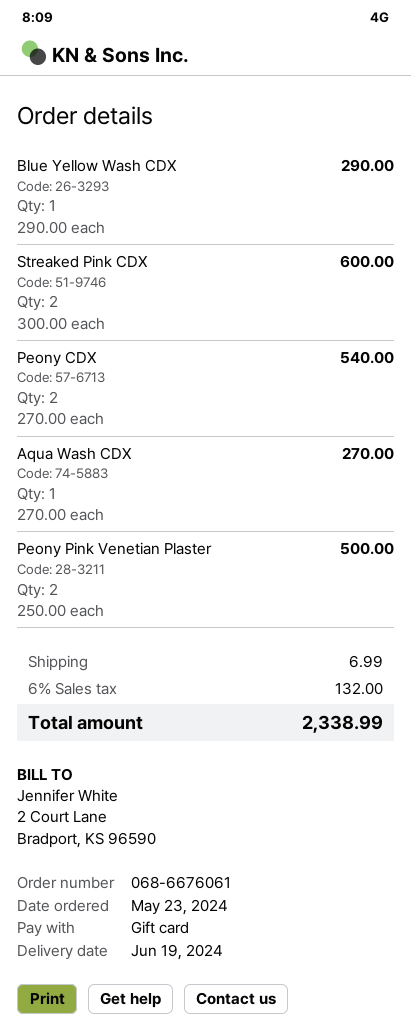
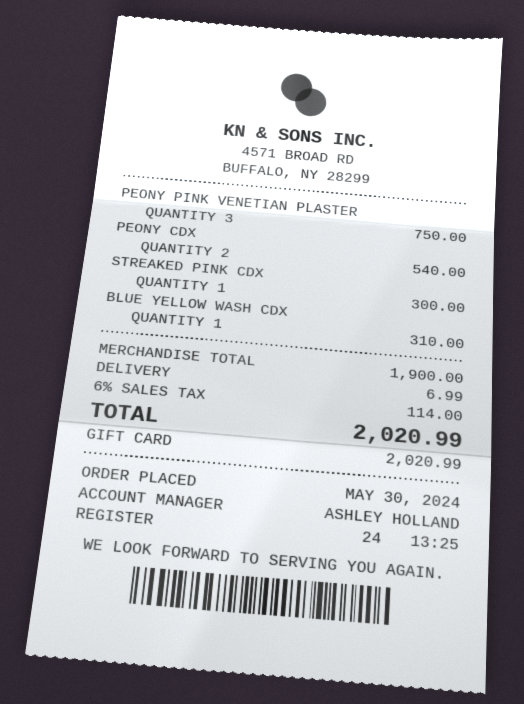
order date: 2024-05-23 -> 2024-05-30
Blue Yellow Wash CDX: 1 for 290.00 -> 1 for 310.00
Streaked Pink CDX: 2 for 600.00 -> 1 for 300.00
Aqua Wash CDX: 1 for 270.00 -> none
Peony Pink Venetian Plaster: 2 for 500.00 -> 3 for 750.00
tax: 6% = 132.00 -> 6% = 114.00
total: 2338.99 -> 2020.99

